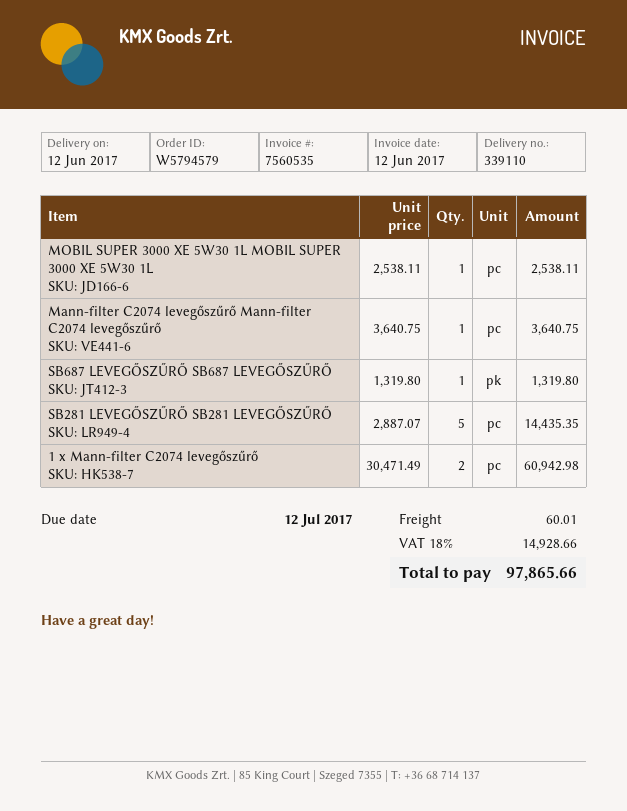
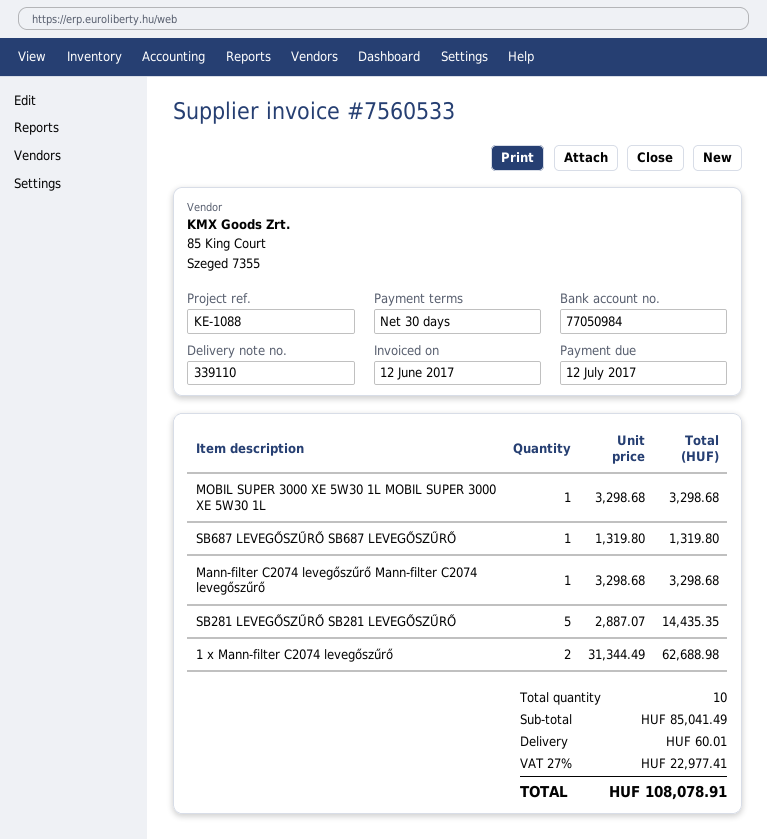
invoice number: 7560535 -> 7560533
MOBIL SUPER 3000 XE 5W30 1L MOBIL SUPER 3000 XE 5W30 1L: 1 x 2538.11 = 2538.11 -> 1 x 3298.68 = 3298.68
Mann-filter C2074 levegőszűrő Mann-filter C2074 levegőszűrő: 1 x 3640.75 = 3640.75 -> 1 x 3298.68 = 3298.68
1 x Mann-filter C2074 levegőszűrő: 2 x 30471.49 = 60942.98 -> 2 x 31344.49 = 62688.98
tax: 18% = 14928.66 -> 27% = 22977.41
total: 97865.66 -> 108078.91

